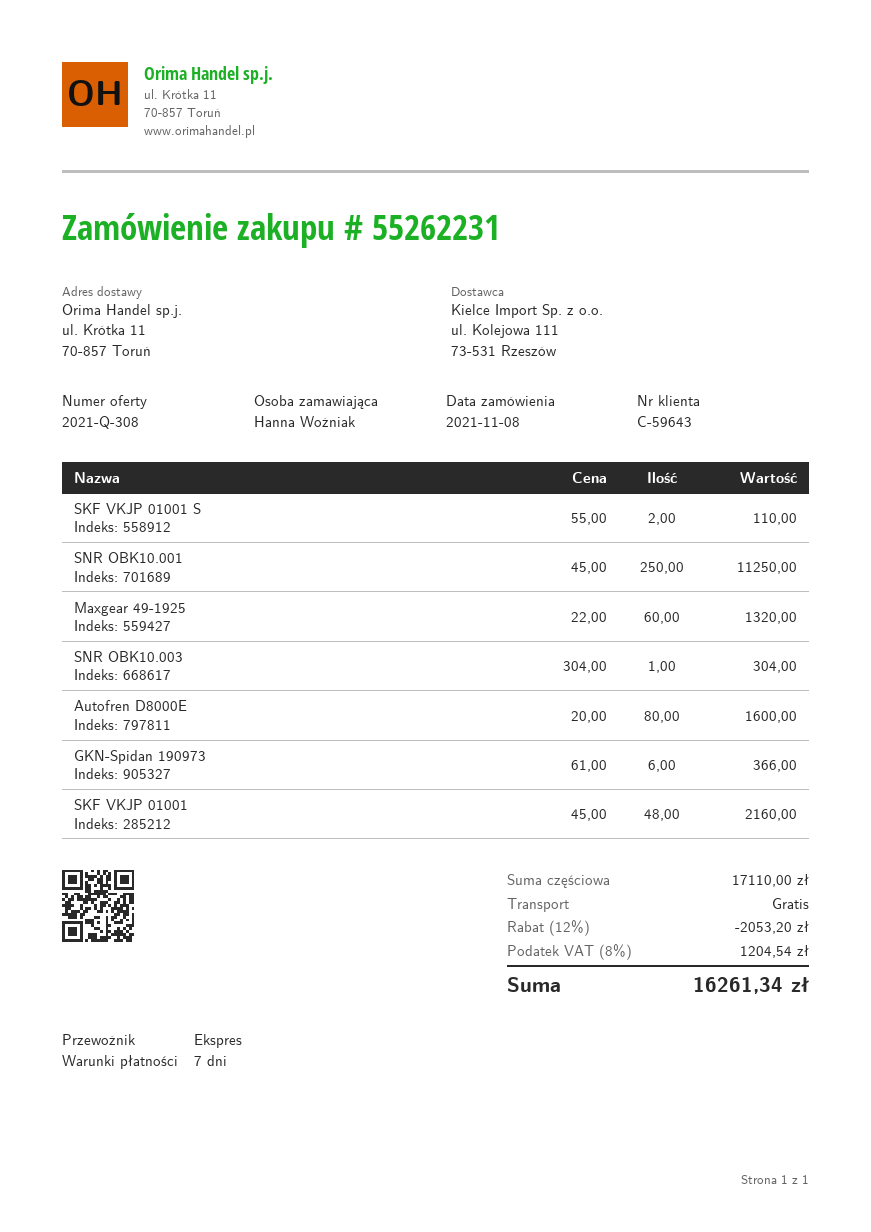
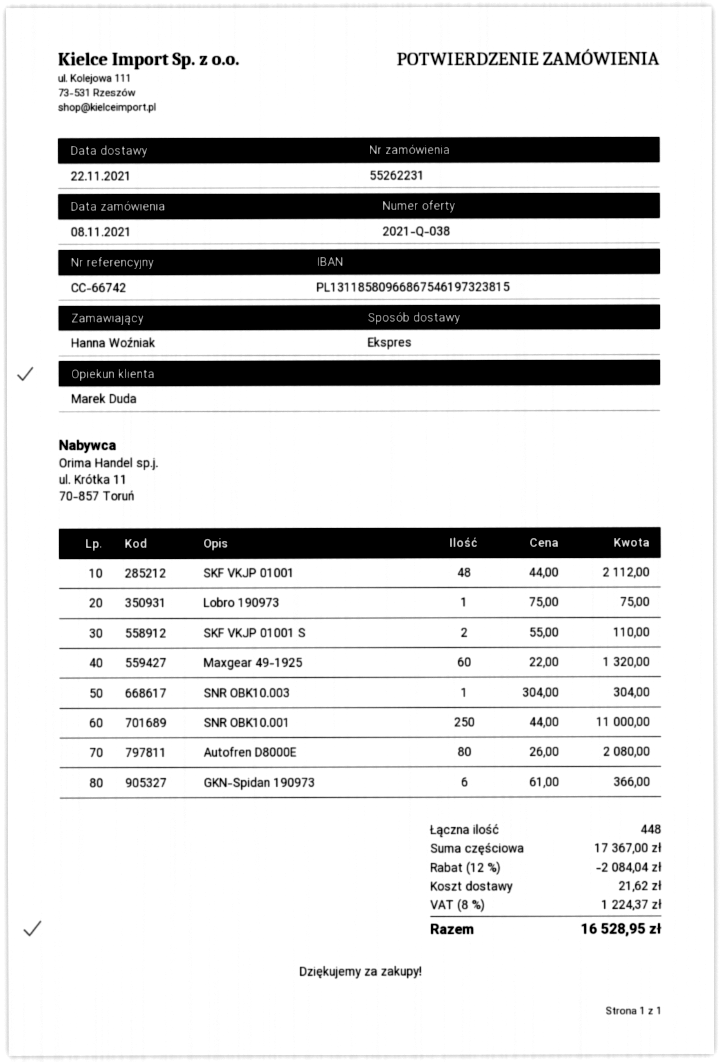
quote number: 2021-Q-308 -> 2021-Q-038
SNR OBK10.001: 250 x 45.00 = 11250.00 -> 250 x 44.00 = 11000.00
Autofren D8000E: 80 x 20.00 = 1600.00 -> 80 x 26.00 = 2080.00
SKF VKJP 01001: 48 x 45.00 = 2160.00 -> 48 x 44.00 = 2112.00
Lobro 190973: none -> 1 x 75.00 = 75.00
subtotal: 17110.00 -> 17367.00
discount: 12% = 2053.20 -> 12% = 2084.04
shipping: 0.00 -> 21.62
tax: 8% = 1204.54 -> 8% = 1224.37
total: 16261.34 -> 16528.95

